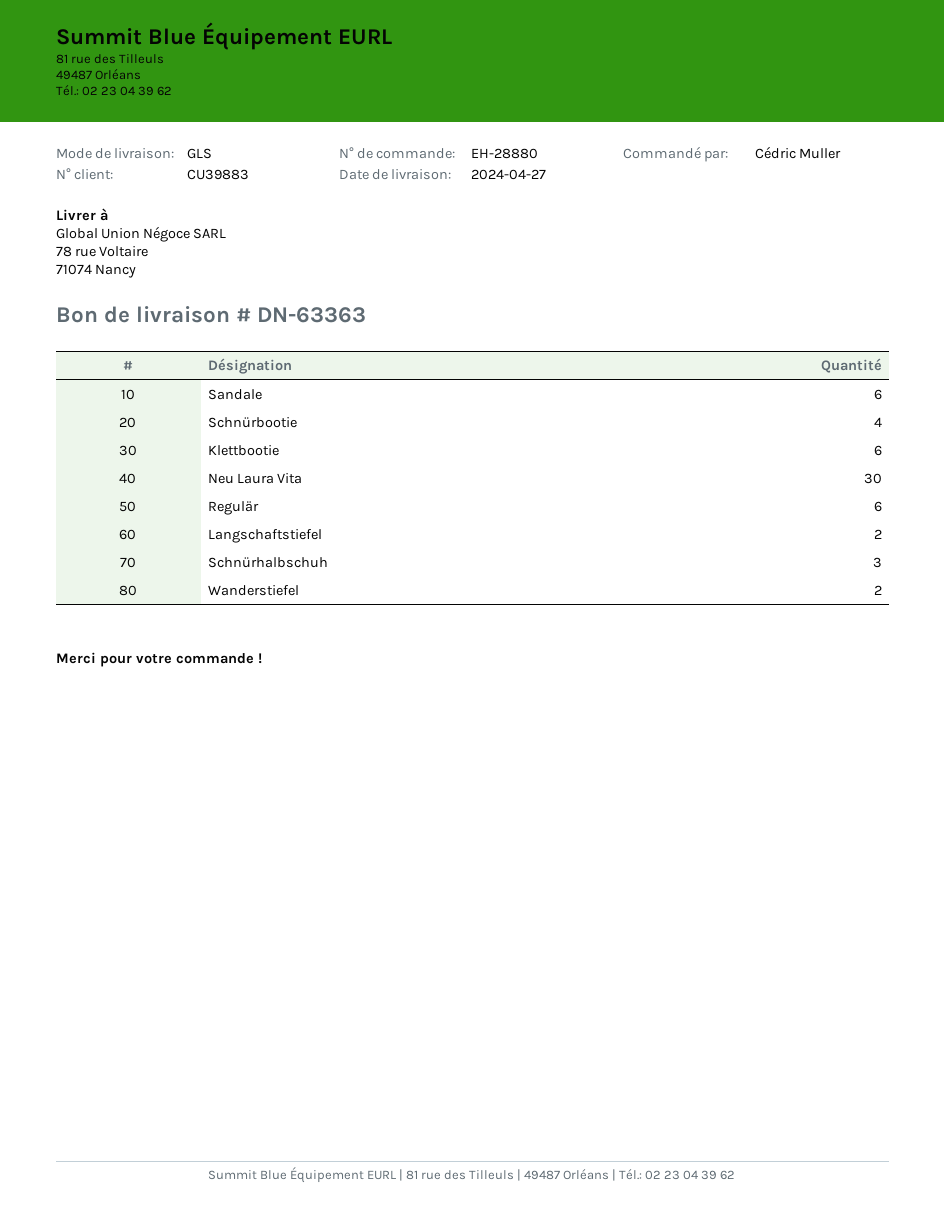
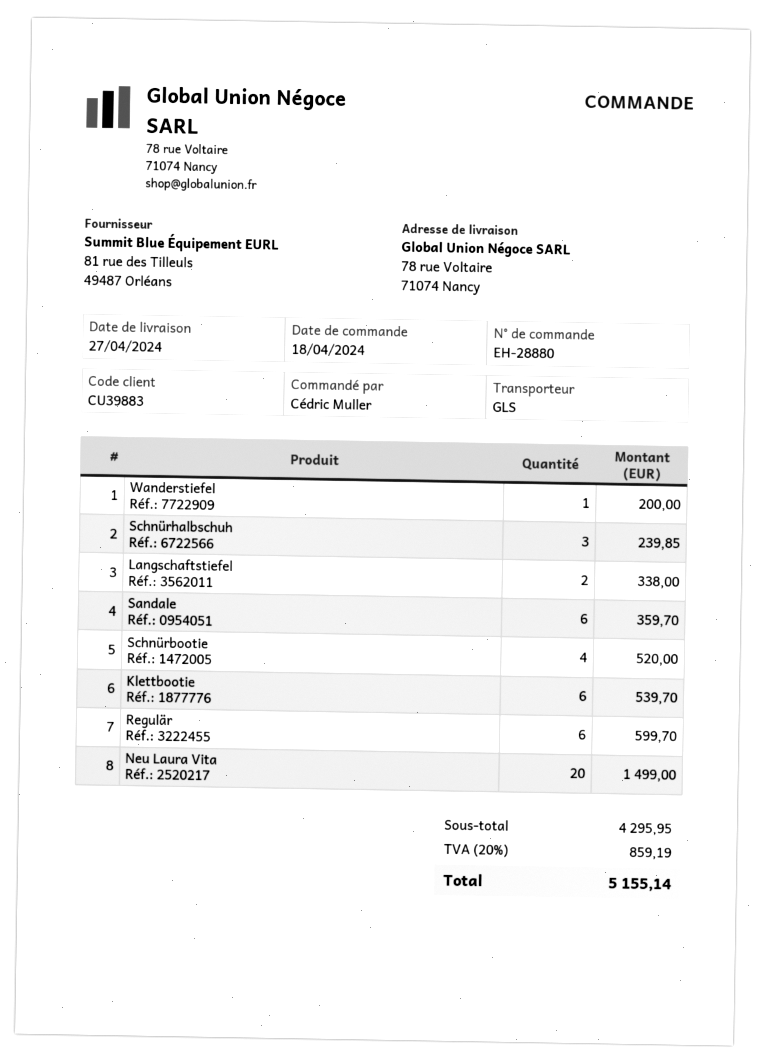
Neu Laura Vita: 30 -> 20
Wanderstiefel: 2 -> 1

